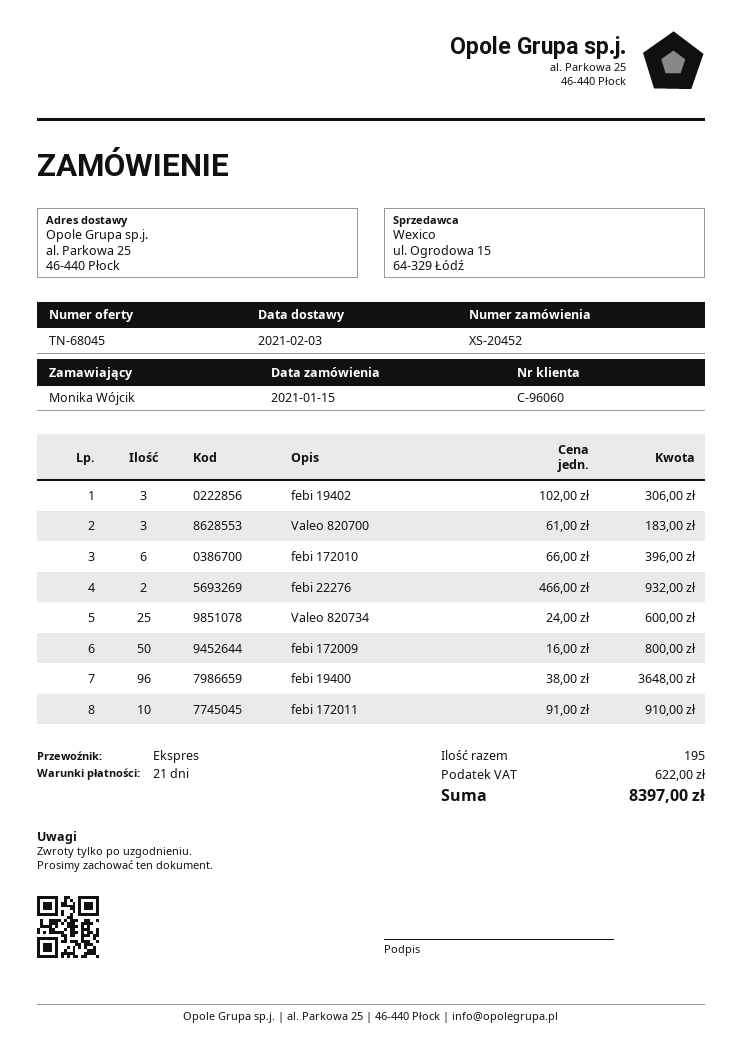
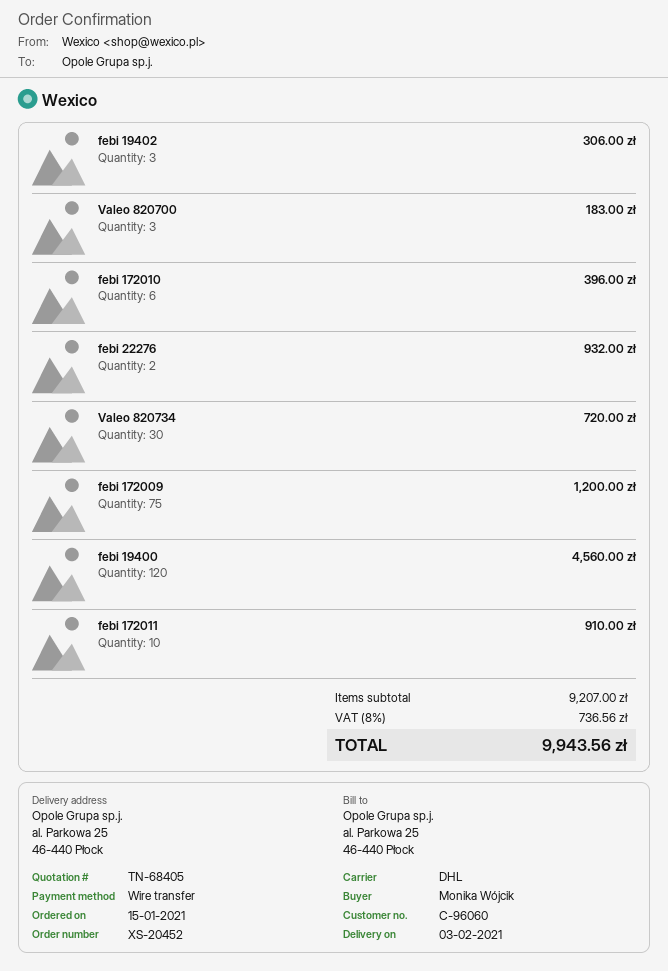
quote number: TN-68045 -> TN-68405
shipping method: express -> DHL
Valeo 820734: 25 for 600.00 -> 30 for 720.00
febi 172009: 50 for 800.00 -> 75 for 1200.00
febi 19400: 96 for 3648.00 -> 120 for 4560.00
tax: 622.00 -> 736.56
total: 8397.00 -> 9943.56

